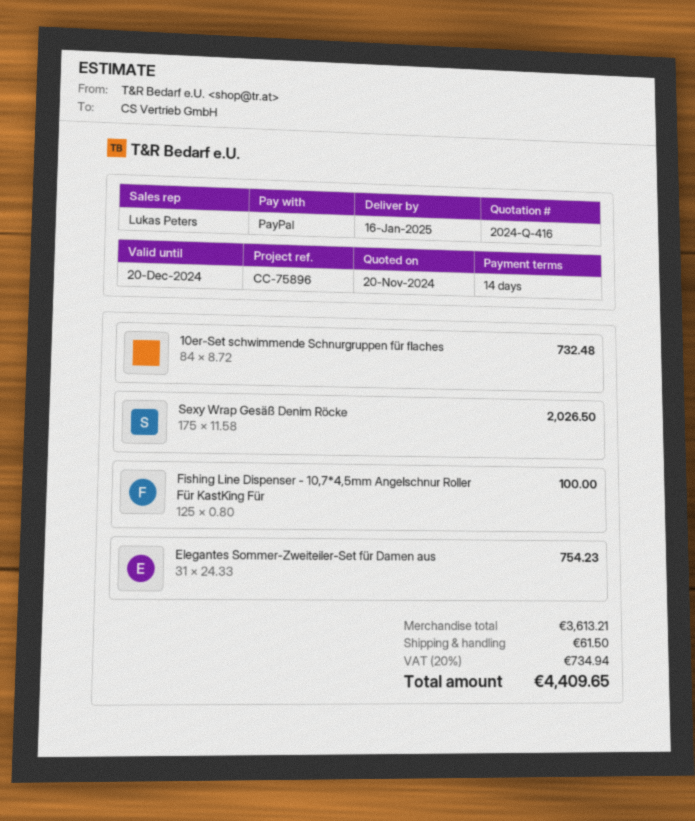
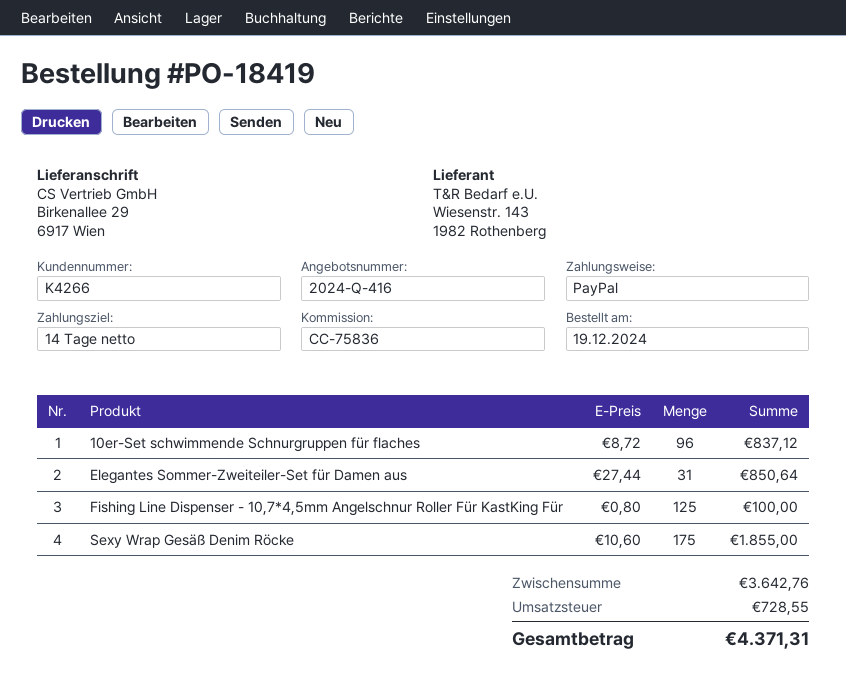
reference: CC-75896 -> CC-75836
10er-Set schwimmende Schnurgruppen für flaches: 84 x 8.72 = 732.48 -> 96 x 8.72 = 837.12
Sexy Wrap Gesäß Denim Röcke: 175 x 11.58 = 2026.50 -> 175 x 10.60 = 1855.00
Elegantes Sommer-Zweiteiler-Set für Damen aus: 31 x 24.33 = 754.23 -> 31 x 27.44 = 850.64
subtotal: 3613.21 -> 3642.76
shipping: 61.50 -> none
tax: 734.94 -> 728.55
total: 4409.65 -> 4371.31

